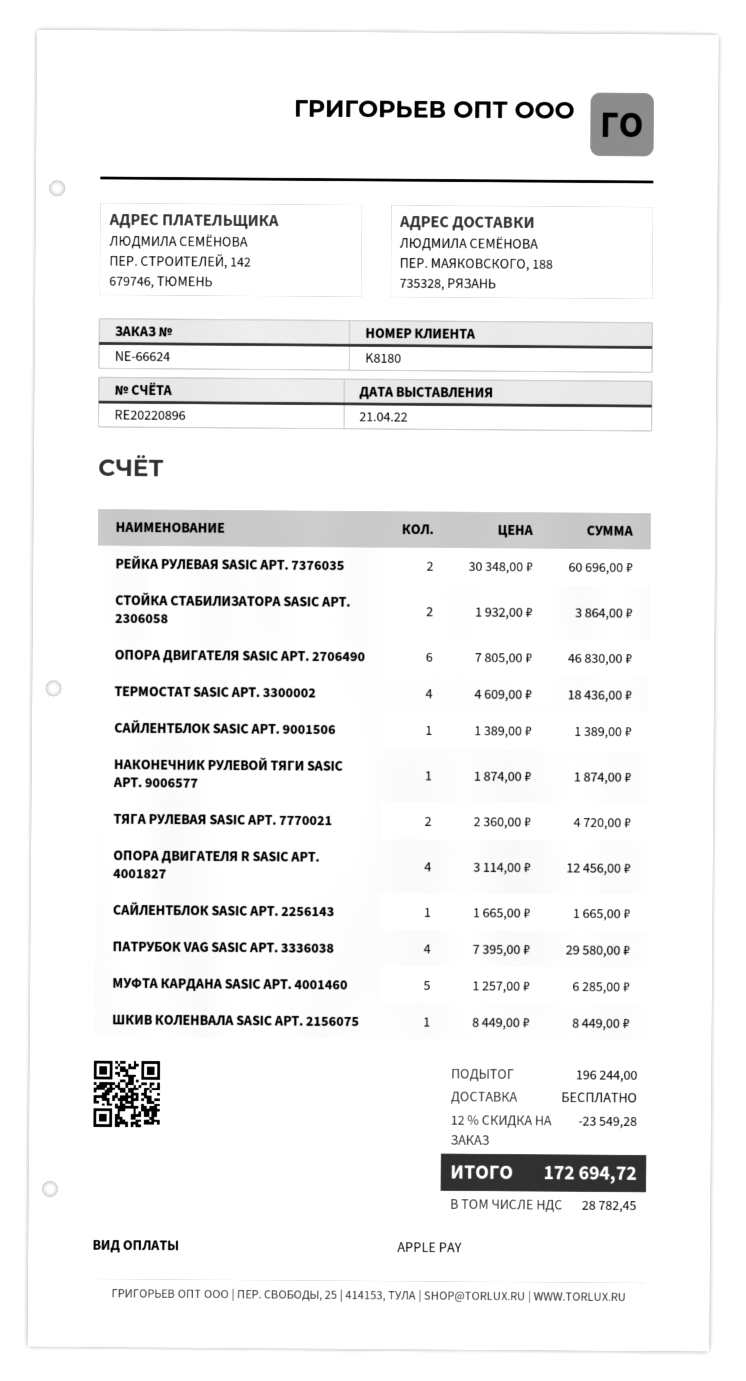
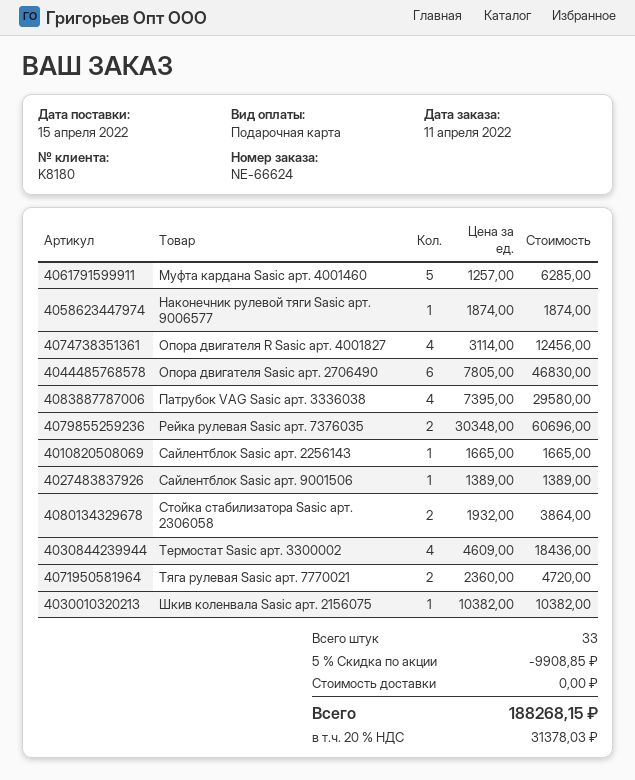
payment method: Apple Pay -> gift card
ШКИВ КОЛЕНВАЛА SASIC АРТ. 2156075: 1 x 8449.00 = 8449.00 -> 1 x 10382.00 = 10382.00
discount: 12% = 23549.28 -> 5% = 9908.85
tax: 28782.45 -> 31378.03
total: 172694.72 -> 188268.15

